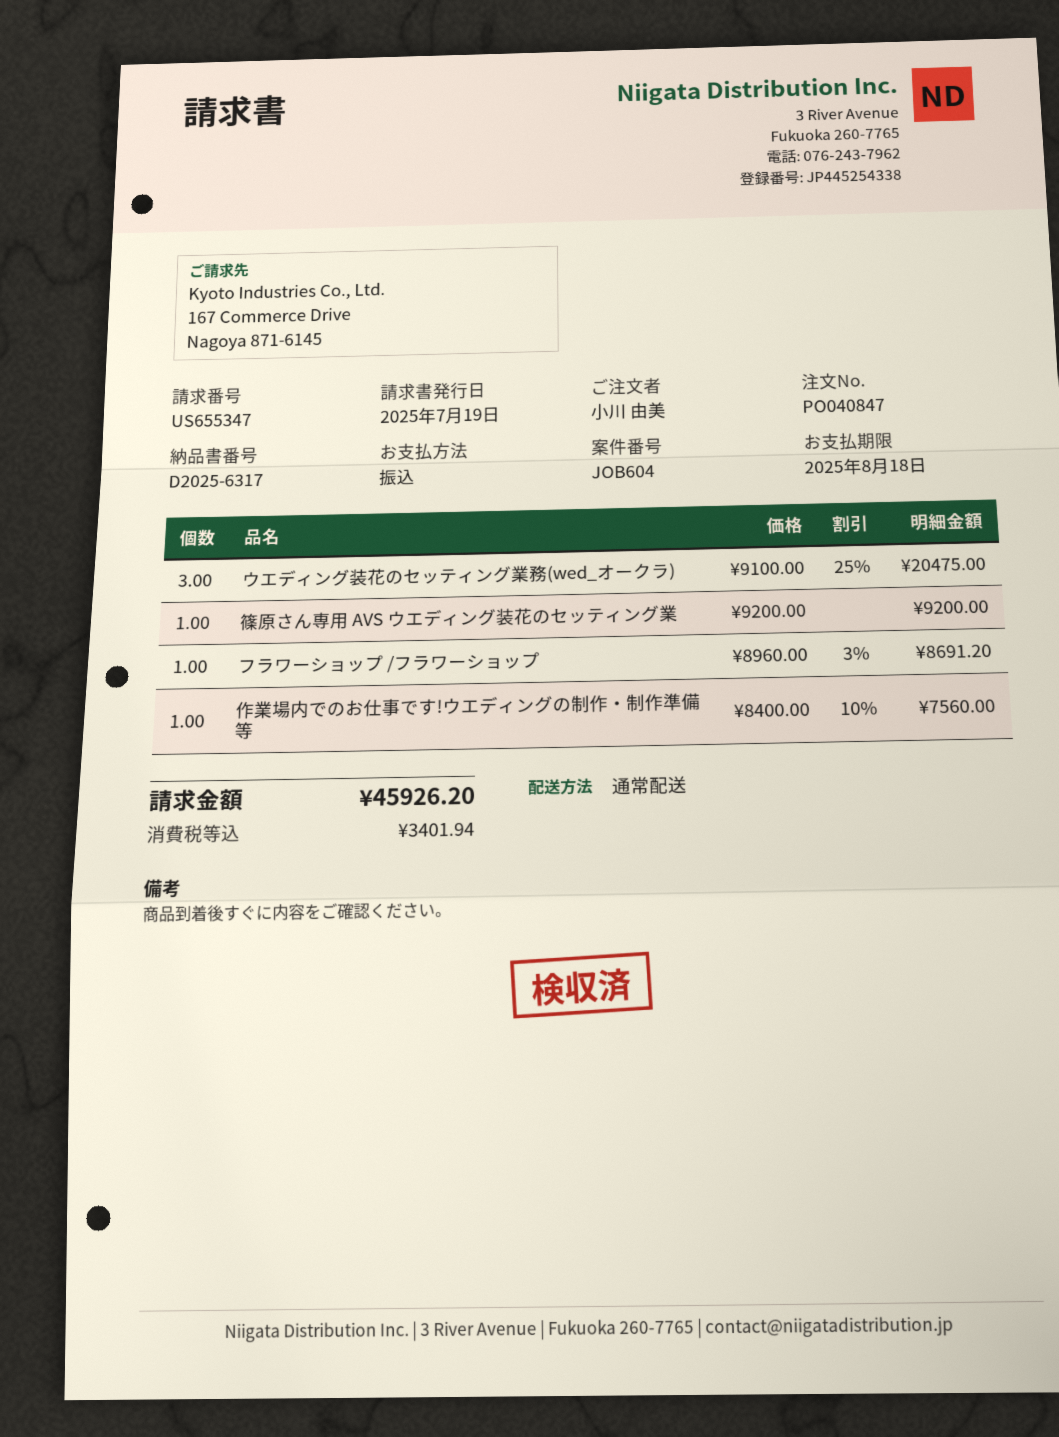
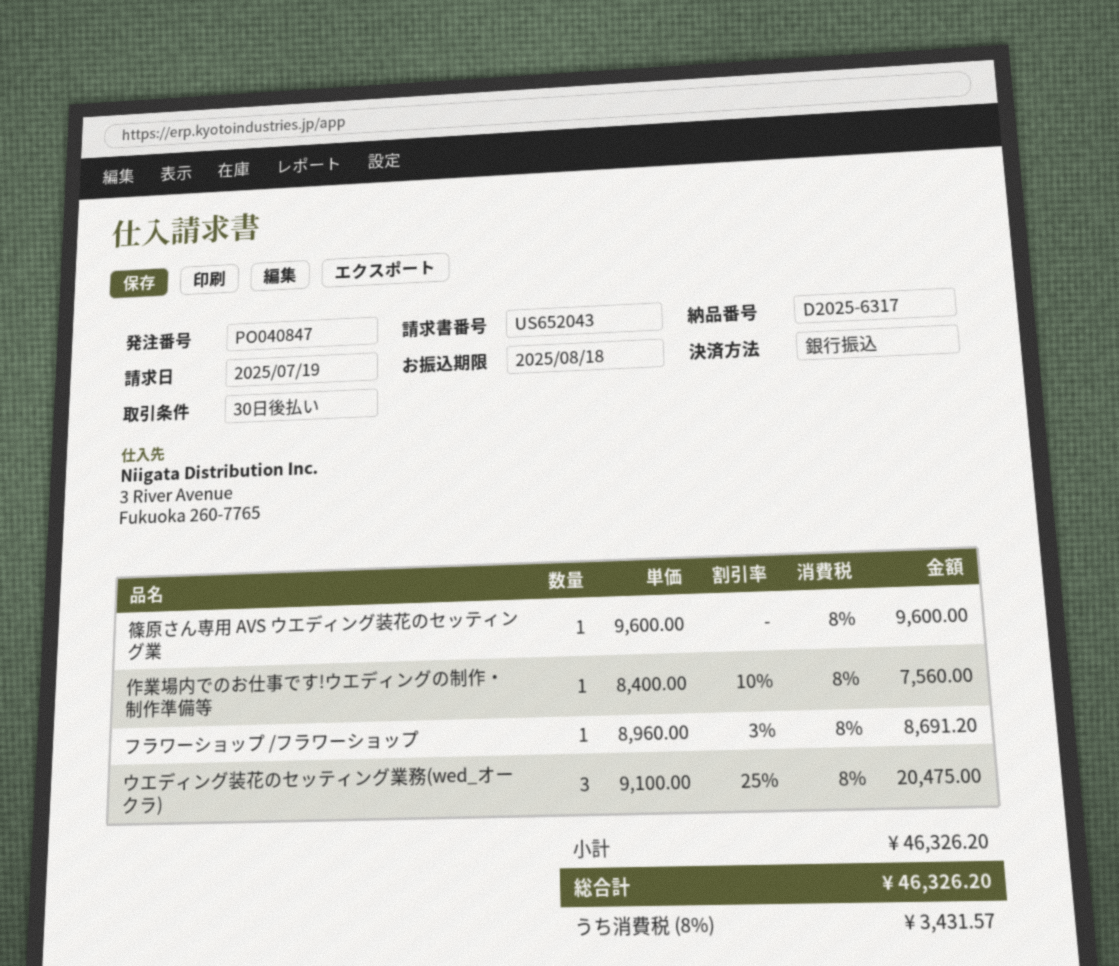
invoice number: US655347 -> US652043
篠原さん専用 AVS ウエディング装花のセッティング業: 1 x 9200.00 = 9200.00 -> 1 x 9600.00 = 9600.00
tax: 3401.94 -> 3431.57
total: 45926.20 -> 46326.20

